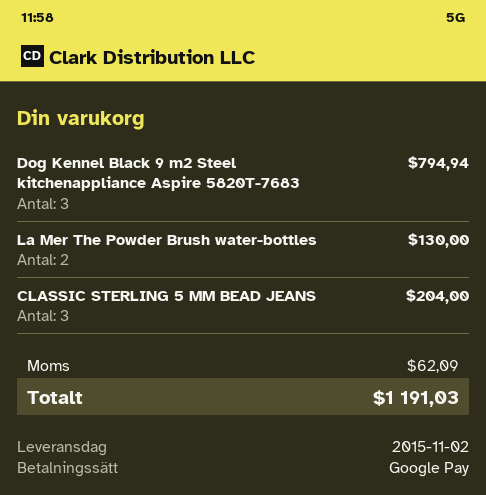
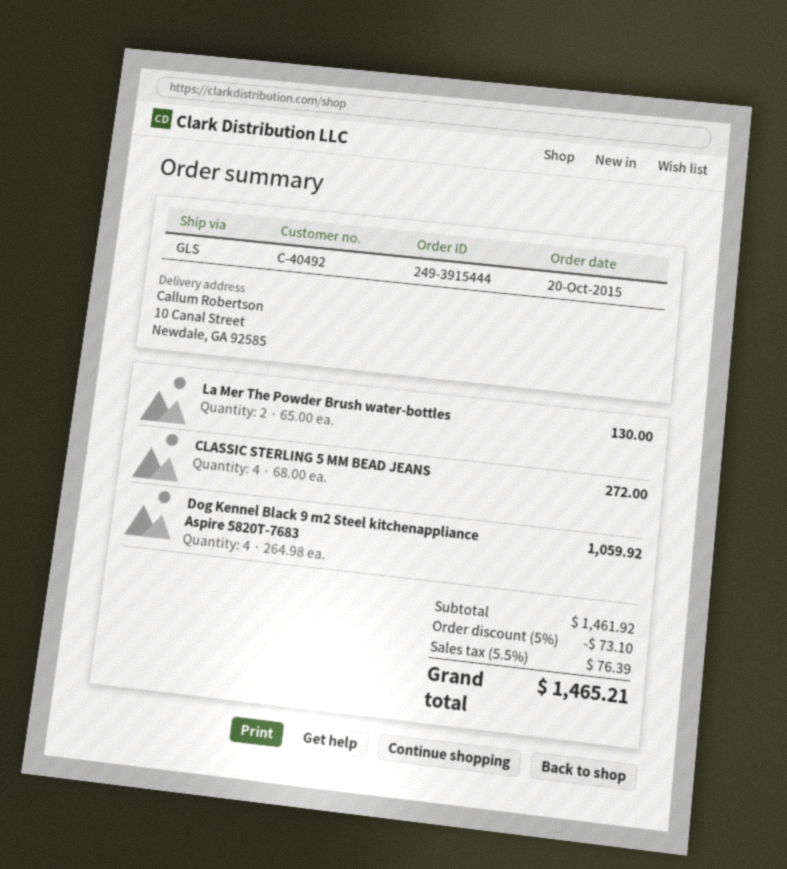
Dog Kennel Black 9 m2 Steel kitchenappliance Aspire 5820T-7683: 3 for 794.94 -> 4 for 1059.92
CLASSIC STERLING 5 MM BEAD JEANS: 3 for 204.00 -> 4 for 272.00
discount: none -> 5% = 73.10
tax: 62.09 -> 76.39
total: 1191.03 -> 1465.21

